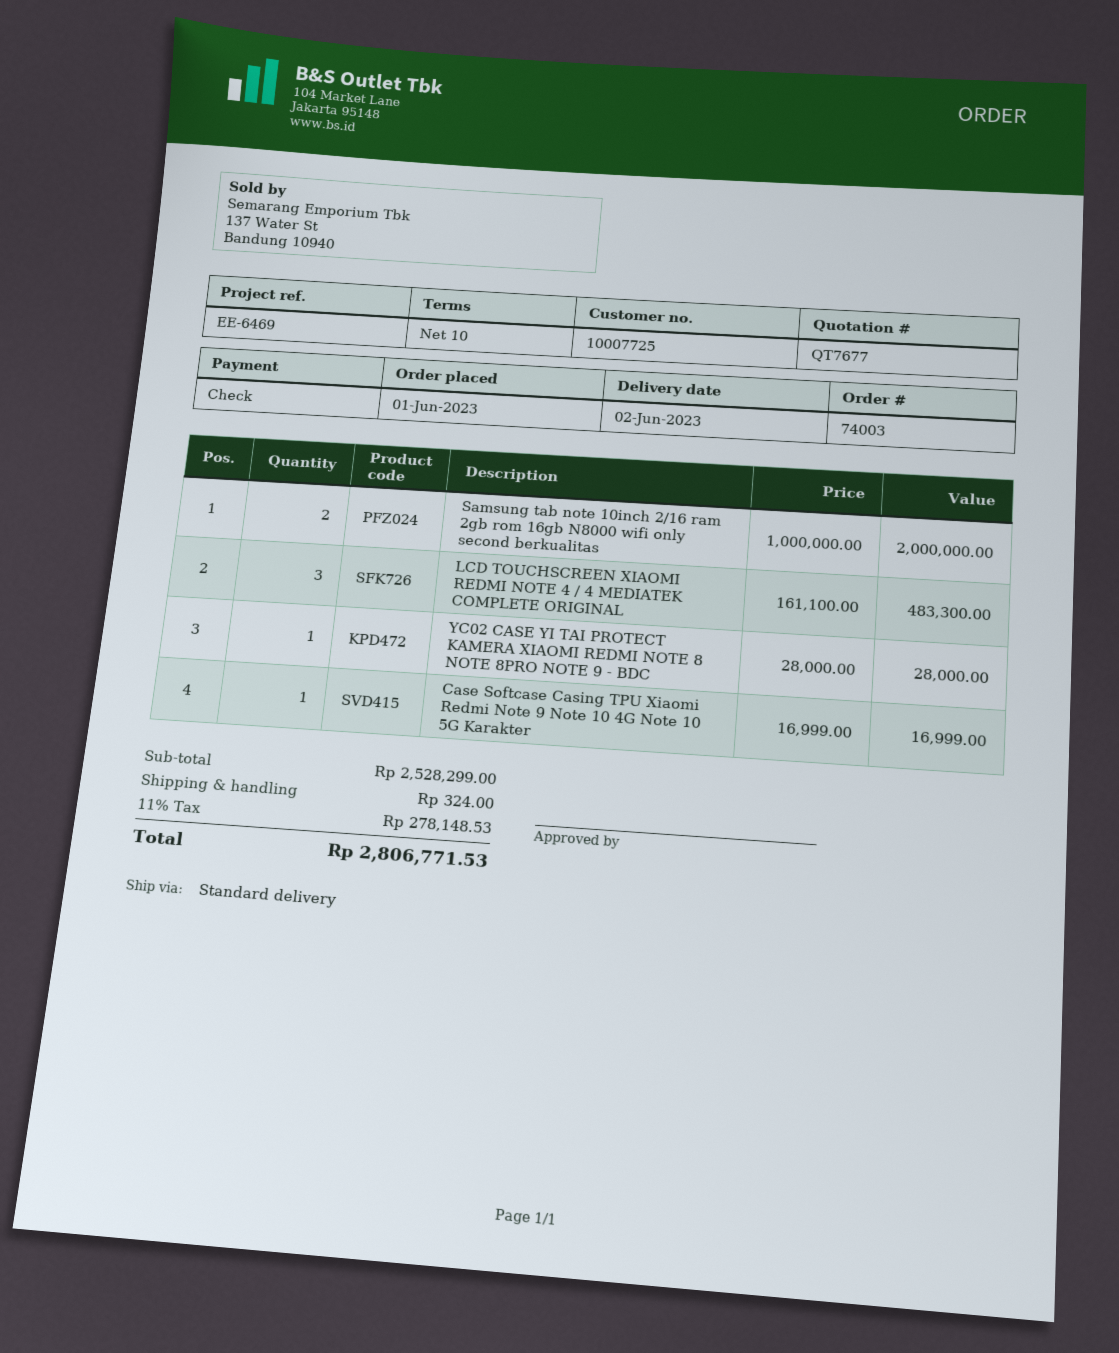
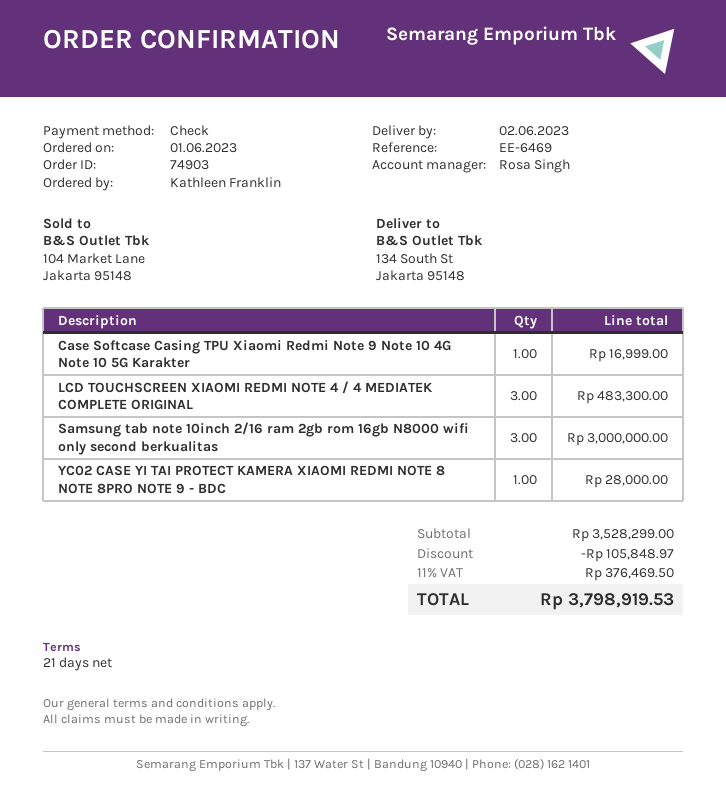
order number: 74003 -> 74903
payment terms: 10 days -> 21 days
Samsung tab note 10inch 2/16 ram 2gb rom 16gb N8000 wifi only second berkualitas: 2 for 2000000.00 -> 3 for 3000000.00
subtotal: 2528299.00 -> 3528299.00
discount: none -> 105848.97
shipping: 324.00 -> none
tax: 11% = 278148.53 -> 11% = 376469.50
total: 2806771.53 -> 3798919.53

